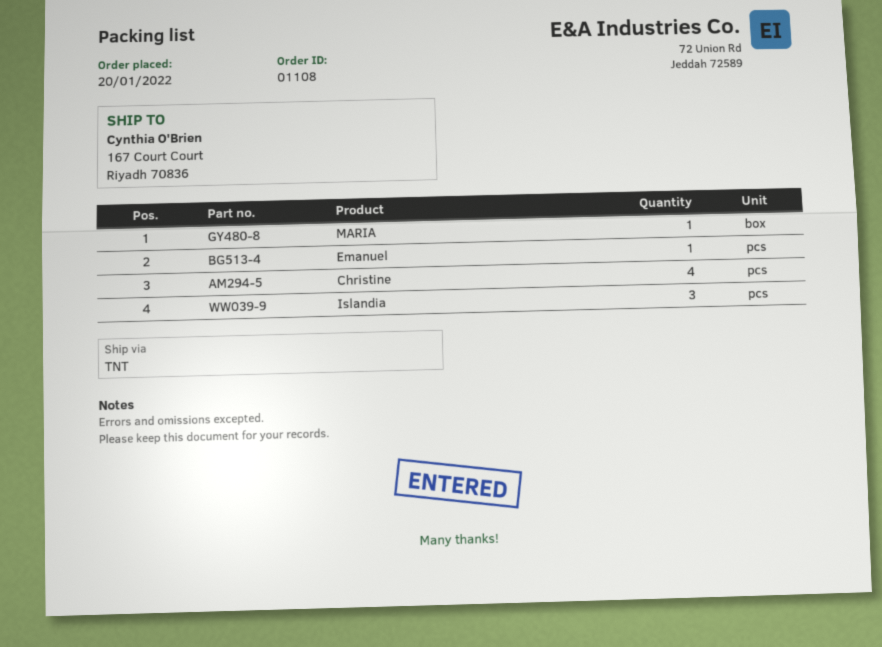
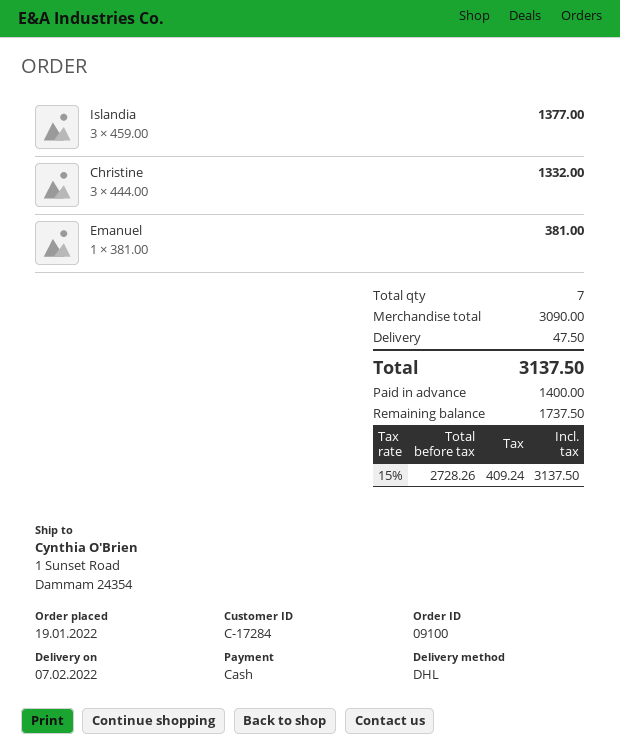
order number: 01108 -> 09100
order date: 2022-01-20 -> 2022-01-19
shipping method: TNT -> DHL
ship to: 167 Court Court, Riyadh 70836 -> 1 Sunset Road, Dammam 24354
MARIA: 1 -> none
Christine: 4 -> 3

